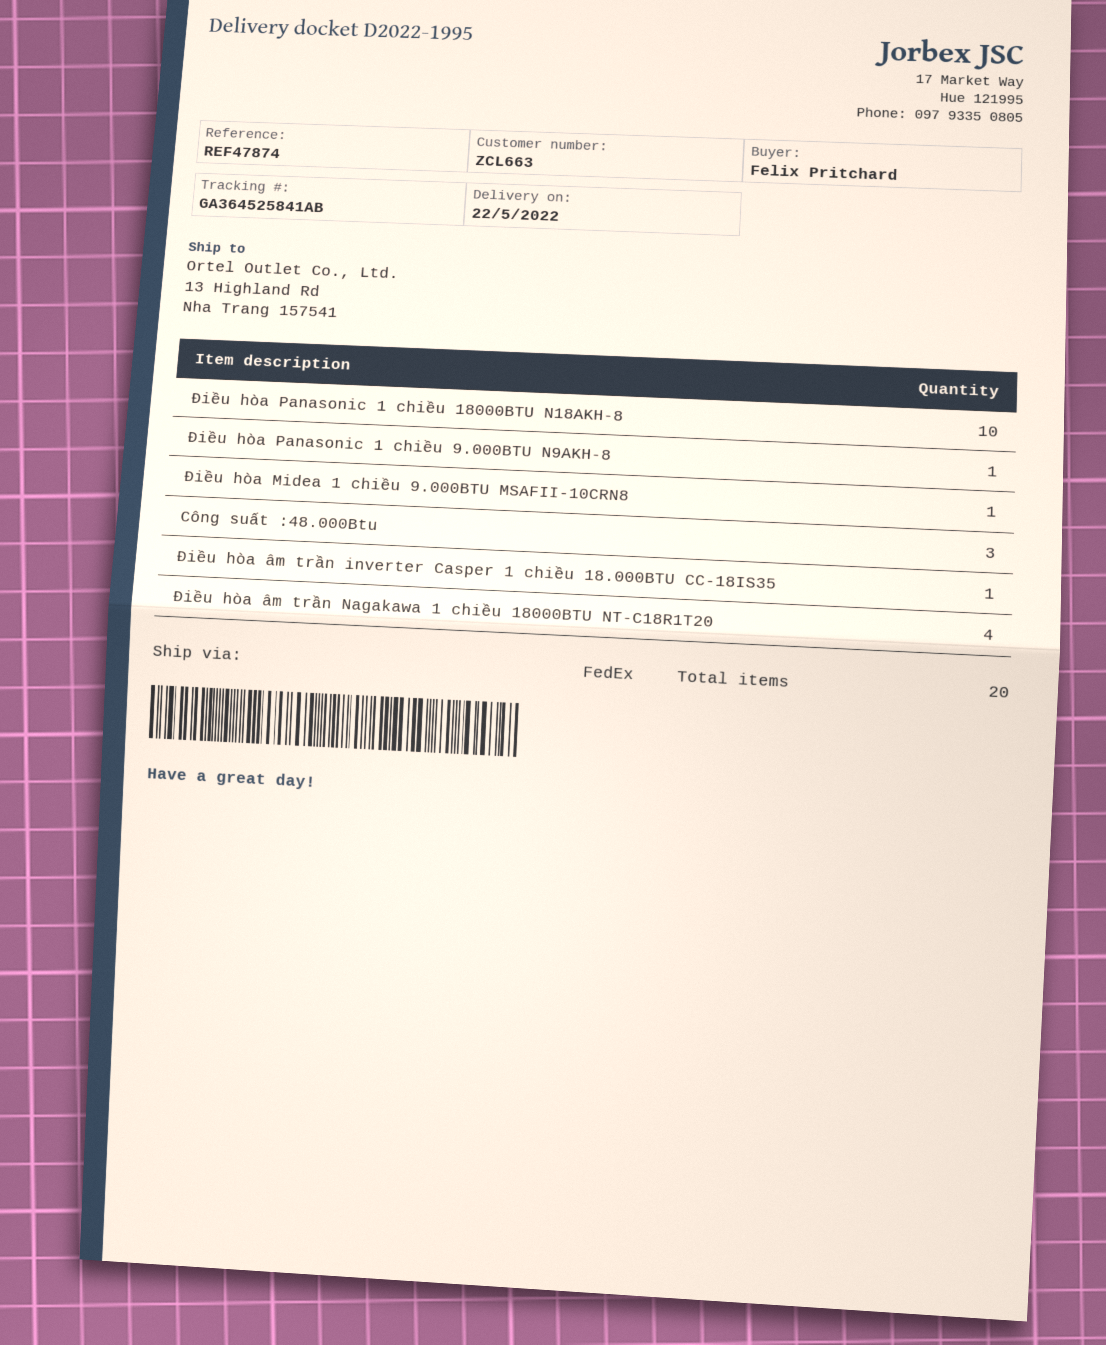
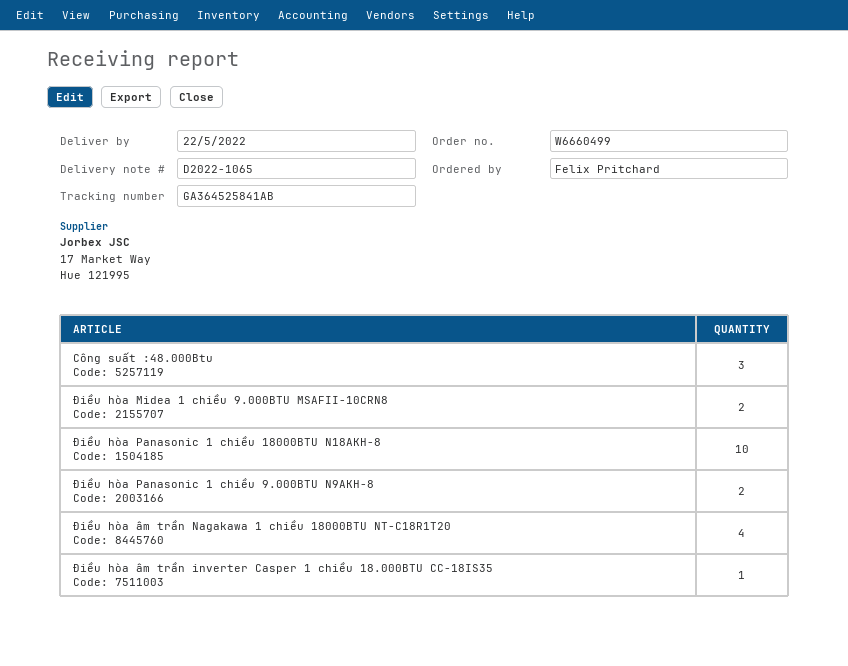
delivery note number: D2022-1995 -> D2022-1065
Điều hòa Panasonic 1 chiều 9.000BTU N9AKH-8: 1 -> 2
Điều hòa Midea 1 chiều 9.000BTU MSAFII-10CRN8: 1 -> 2

